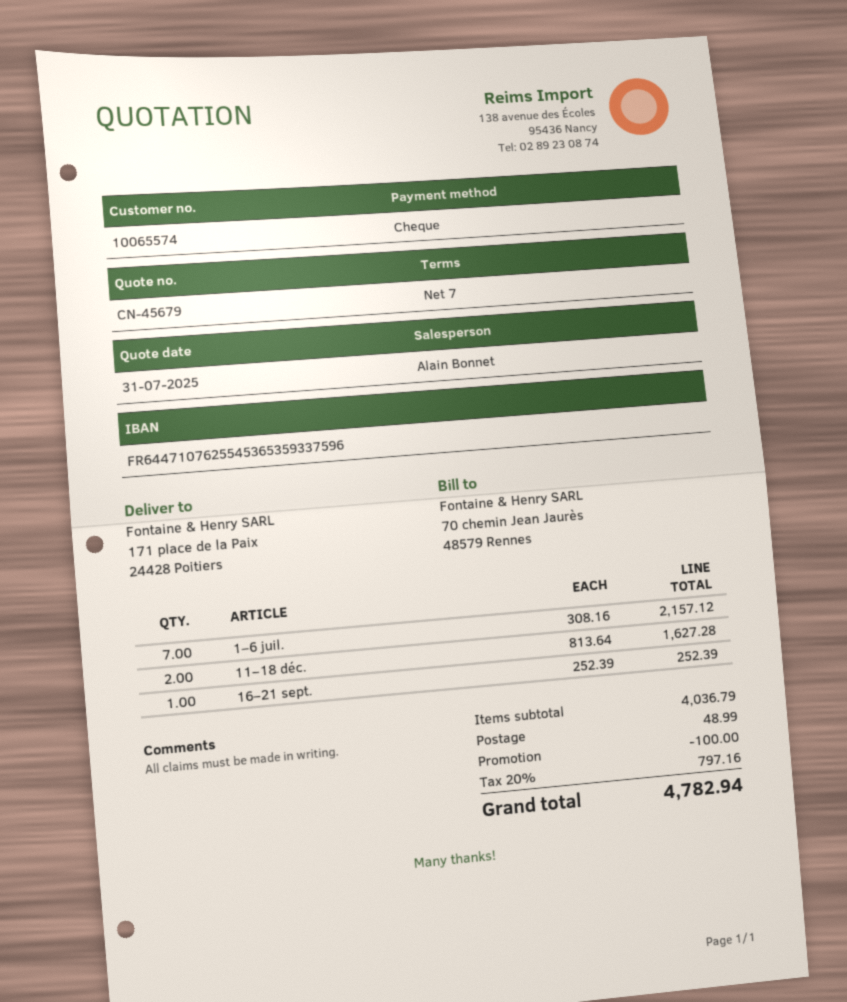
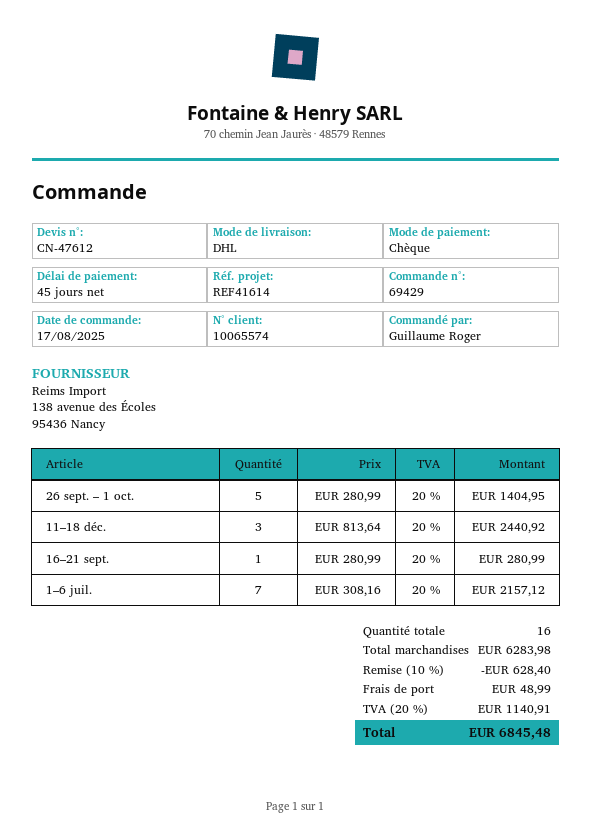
quote number: CN-45679 -> CN-47612
payment terms: 7 days -> 45 days
11–18 déc.: 2 x 813.64 = 1627.28 -> 3 x 813.64 = 2440.92
16–21 sept.: 1 x 252.39 = 252.39 -> 1 x 280.99 = 280.99
26 sept. – 1 oct.: none -> 5 x 280.99 = 1404.95
subtotal: 4036.79 -> 6283.98
discount: 100.00 -> 628.40
tax: 20% = 797.16 -> 20% = 1140.91
total: 4782.94 -> 6845.48

